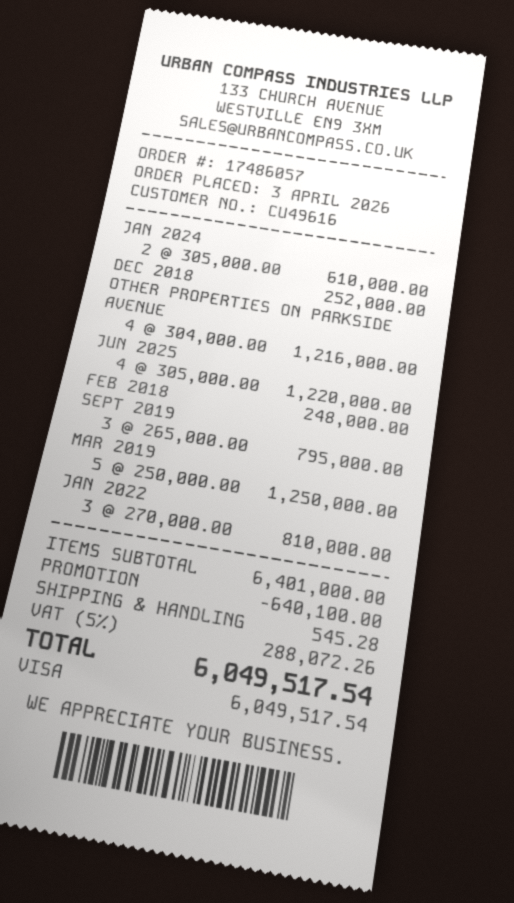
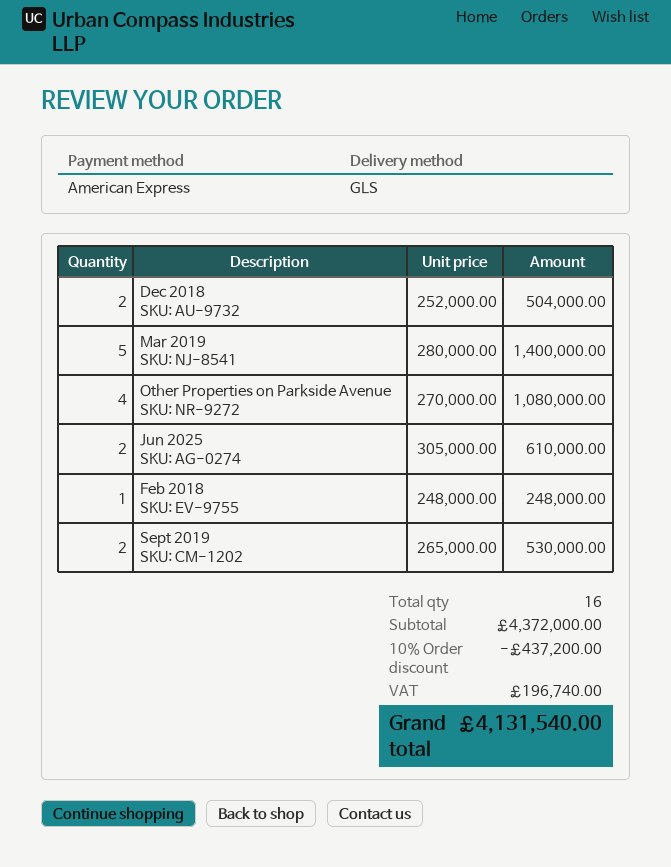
payment method: Visa -> American Express
JAN 2024: 2 x 305000.00 = 610000.00 -> none
DEC 2018: 1 x 252000.00 = 252000.00 -> 2 x 252000.00 = 504000.00
OTHER PROPERTIES ON PARKSIDE AVENUE: 4 x 304000.00 = 1216000.00 -> 4 x 270000.00 = 1080000.00
JUN 2025: 4 x 305000.00 = 1220000.00 -> 2 x 305000.00 = 610000.00
SEPT 2019: 3 x 265000.00 = 795000.00 -> 2 x 265000.00 = 530000.00
MAR 2019: 5 x 250000.00 = 1250000.00 -> 5 x 280000.00 = 1400000.00
JAN 2022: 3 x 270000.00 = 810000.00 -> none
subtotal: 6401000.00 -> 4372000.00
discount: 640100.00 -> 437200.00
shipping: 545.28 -> none
tax: 288072.26 -> 196740.00
total: 6049517.54 -> 4131540.00

